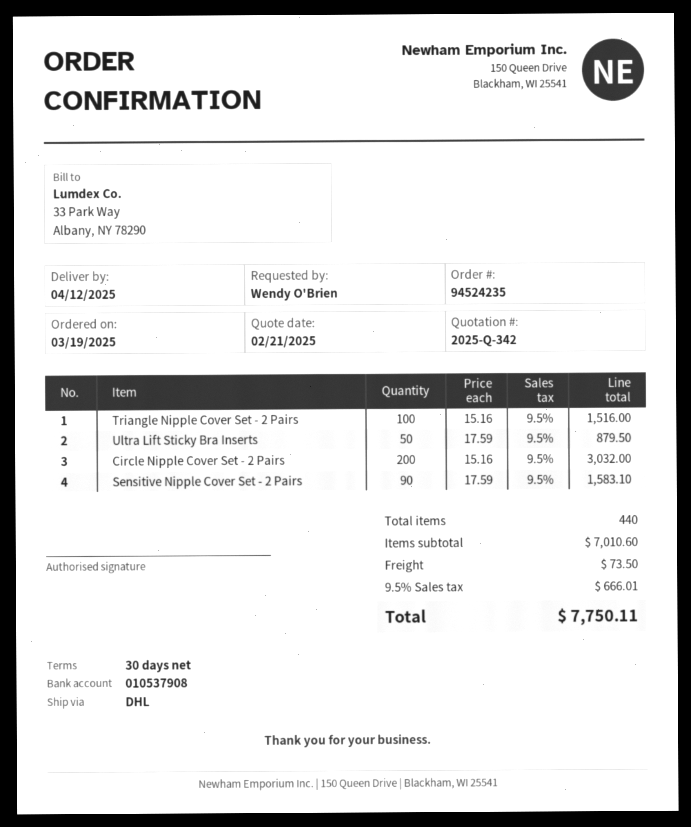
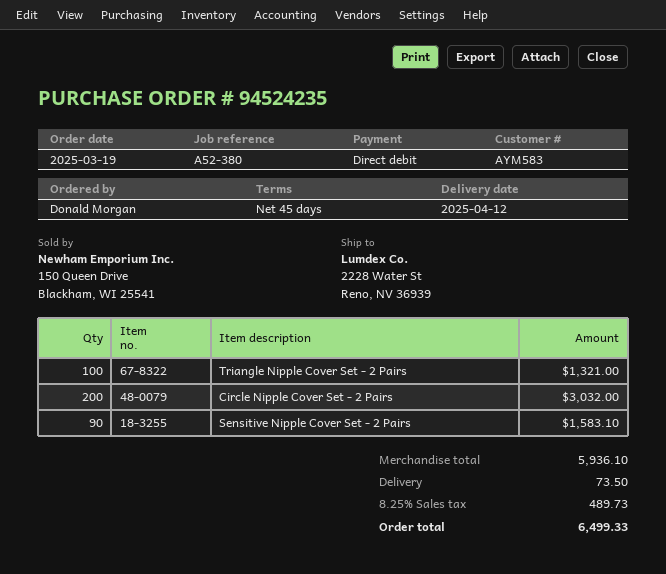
payment terms: 30 days -> 45 days
ordered by: Wendy O'Brien -> Donald Morgan
Triangle Nipple Cover Set - 2 Pairs: 100 for 1516.00 -> 100 for 1321.00
Ultra Lift Sticky Bra Inserts: 50 for 879.50 -> none
subtotal: 7010.60 -> 5936.10
tax: 9.5% = 666.01 -> 8.25% = 489.73
total: 7750.11 -> 6499.33

